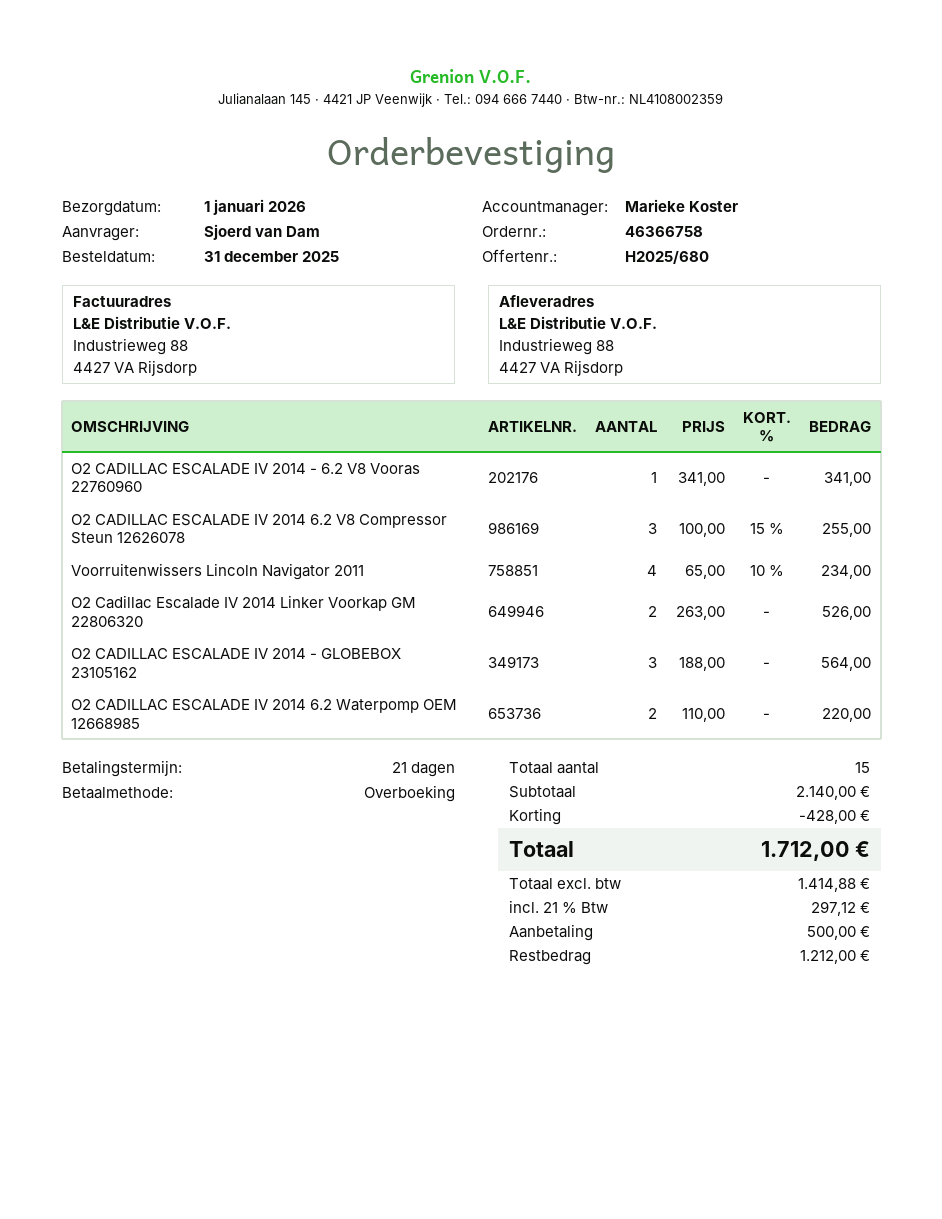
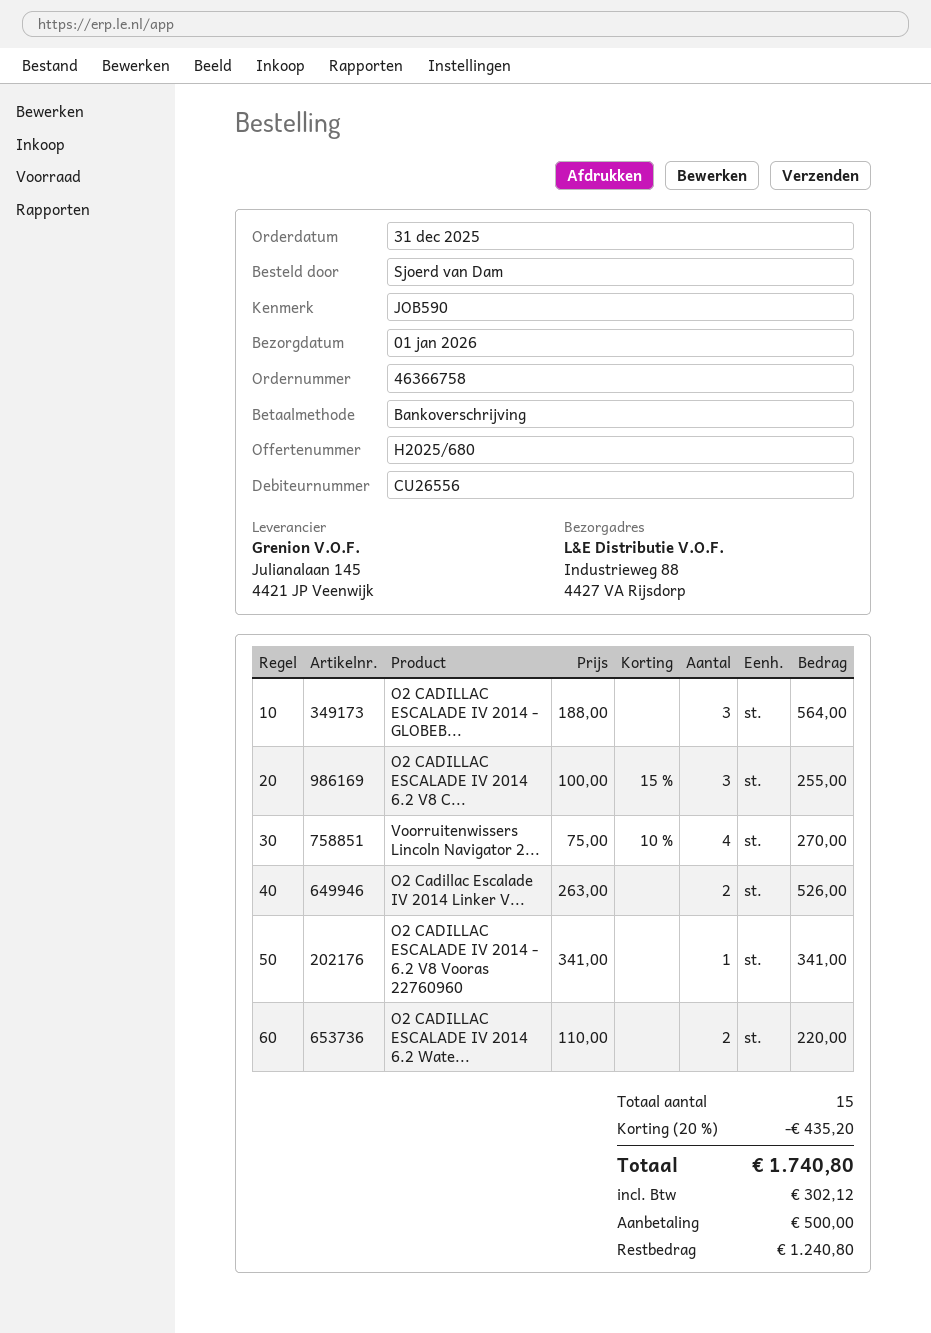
Voorruitenwissers Lincoln Navigator 2011: 4 x 65.00 - 10% = 234.00 -> 4 x 75.00 - 10% = 270.00
discount: 428.00 -> 435.20
tax: 297.12 -> 302.12
total: 1712.00 -> 1740.80
balance: 1212.00 -> 1240.80

